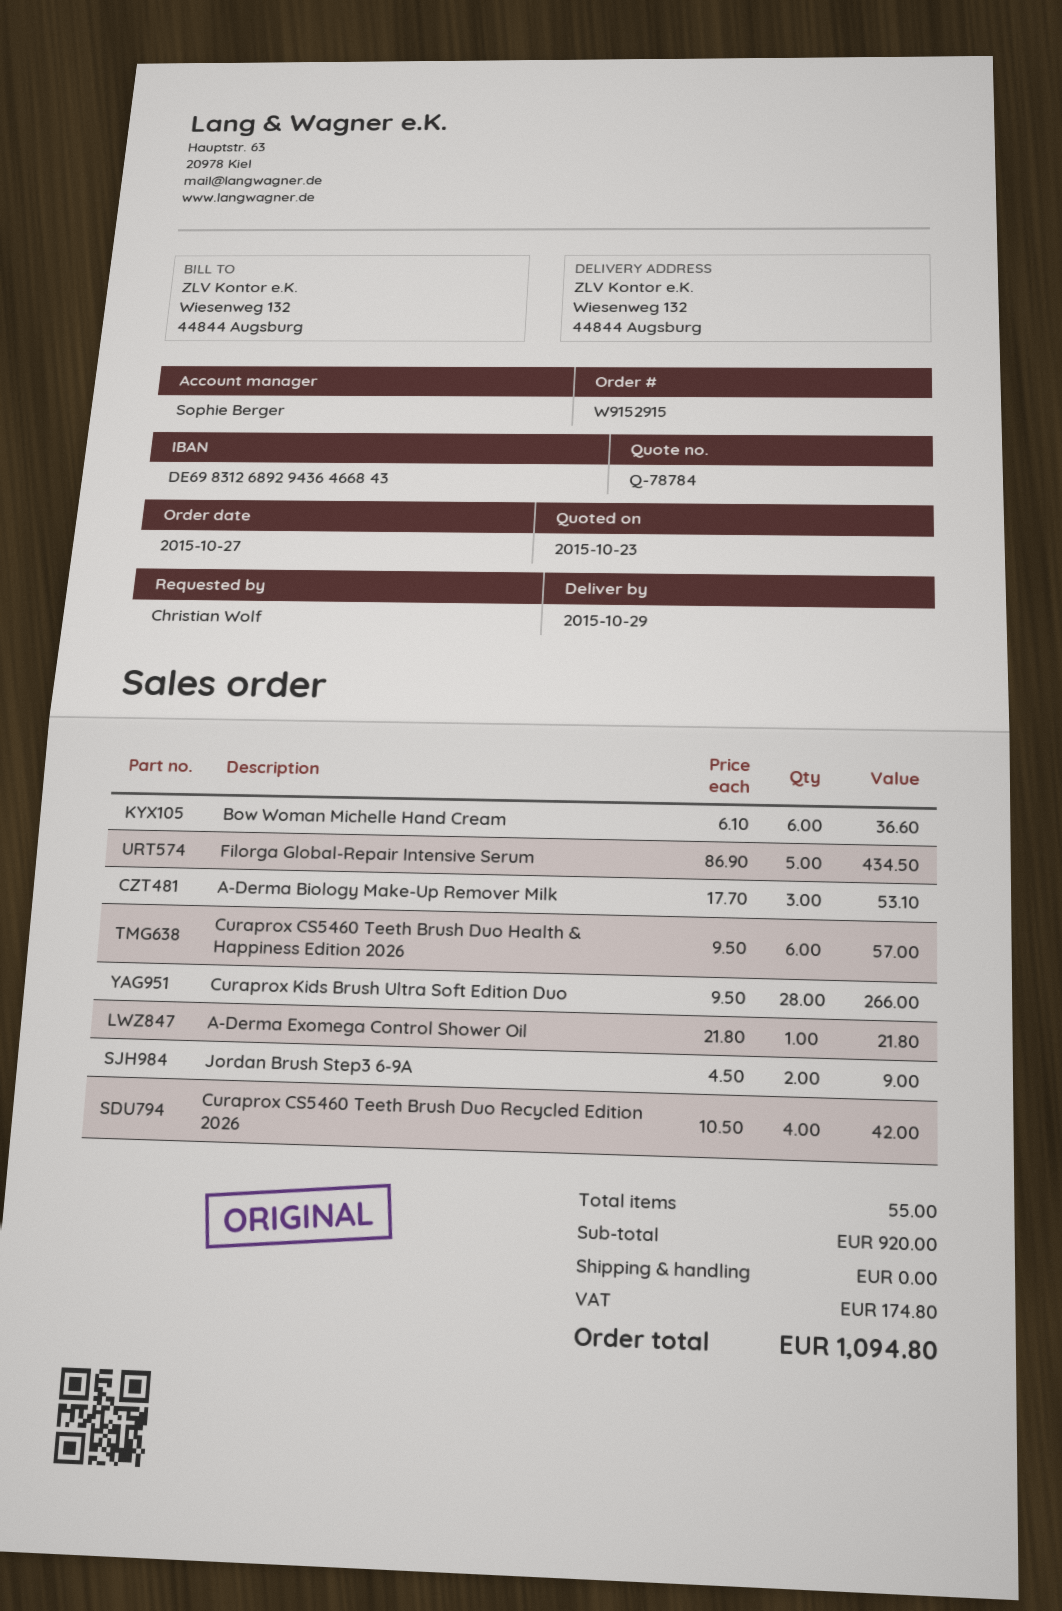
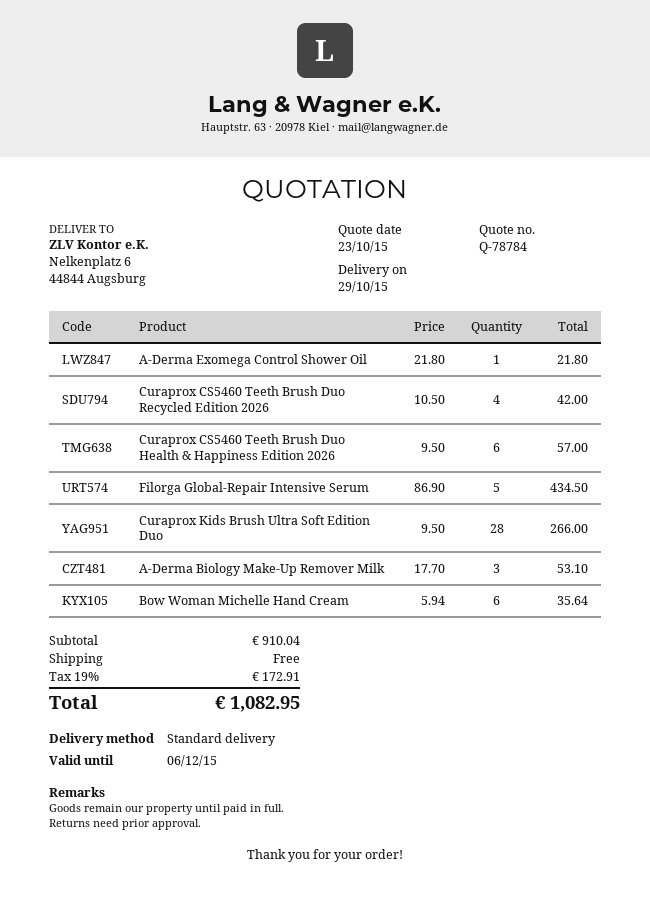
ship to: Wiesenweg 132, 44844 Augsburg -> Nelkenplatz 6, 44844 Augsburg
Bow Woman Michelle Hand Cream: 6 x 6.10 = 36.60 -> 6 x 5.94 = 35.64
Jordan Brush Step3 6-9A: 2 x 4.50 = 9.00 -> none
subtotal: 920.00 -> 910.04
tax: 174.80 -> 172.91
total: 1094.80 -> 1082.95

